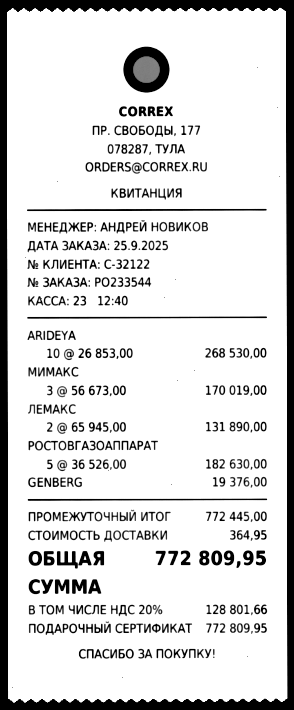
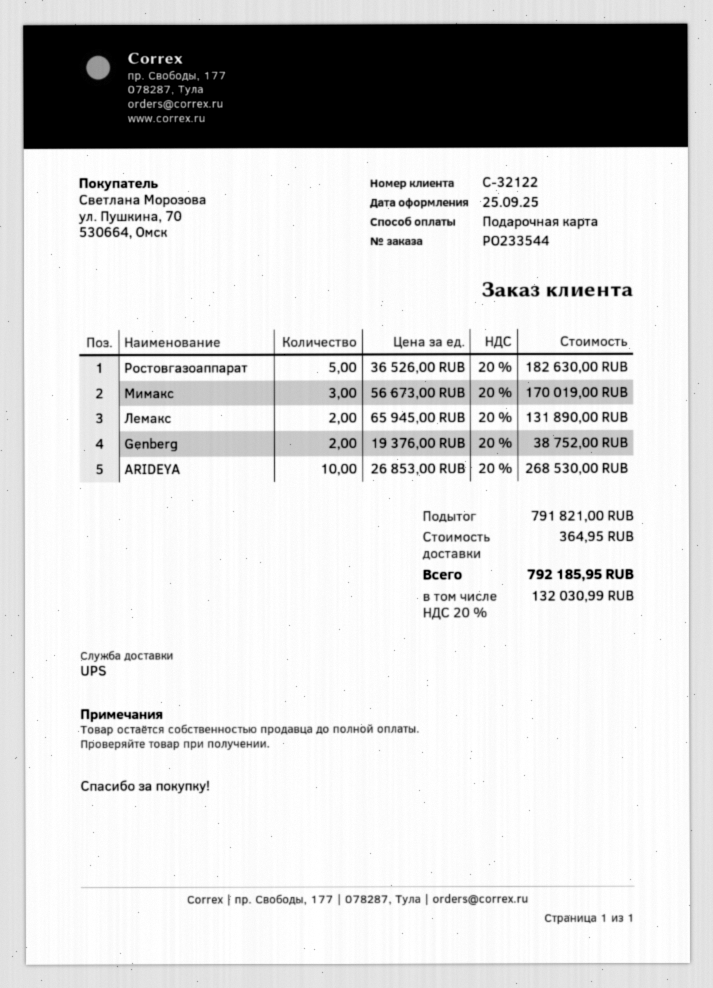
GENBERG: 1 x 19376.00 = 19376.00 -> 2 x 19376.00 = 38752.00
subtotal: 772445.00 -> 791821.00
tax: 20% = 128801.66 -> 20% = 132030.99
total: 772809.95 -> 792185.95

